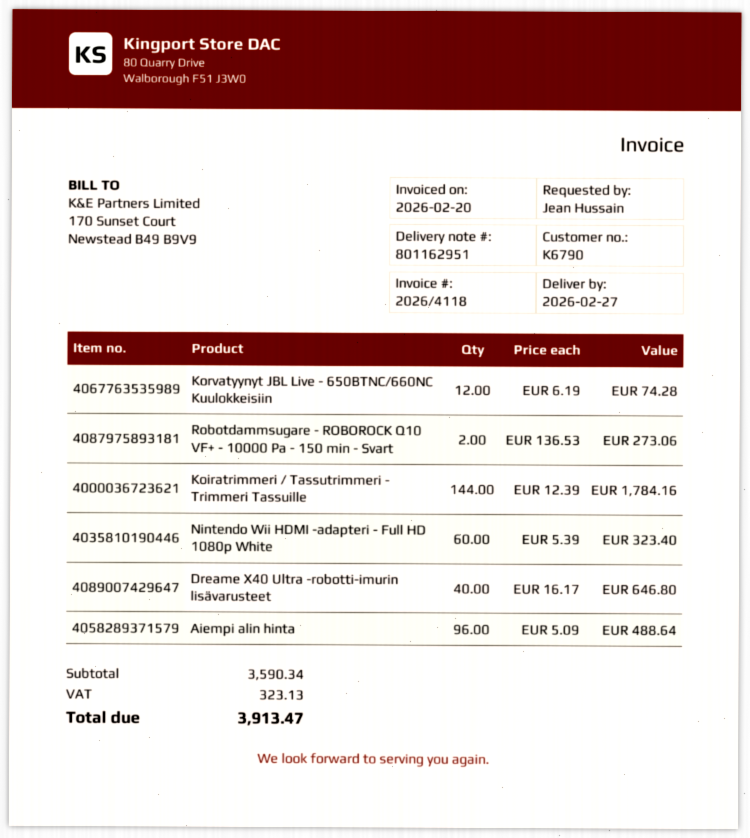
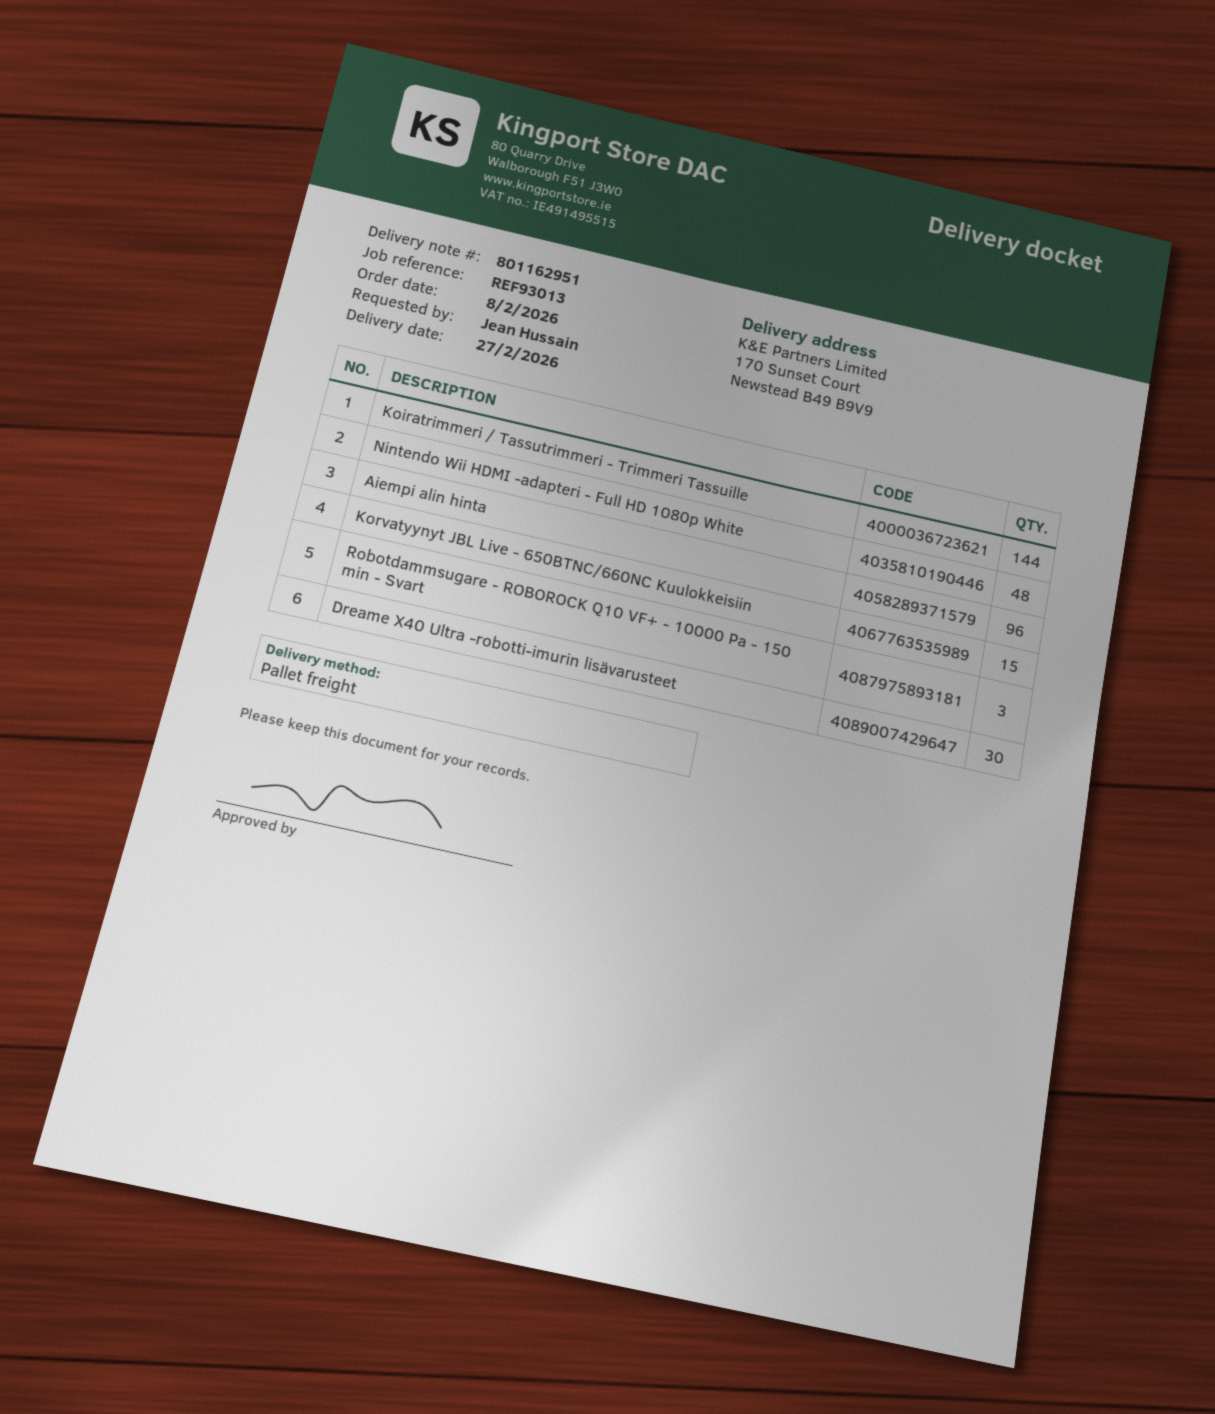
Korvatyynyt JBL Live - 650BTNC/660NC Kuulokkeisiin: 12 -> 15
Robotdammsugare - ROBOROCK Q10 VF+ - 10000 Pa - 150 min - Svart: 2 -> 3
Nintendo Wii HDMI -adapteri - Full HD 1080p White: 60 -> 48
Dreame X40 Ultra -robotti-imurin lisävarusteet: 40 -> 30

